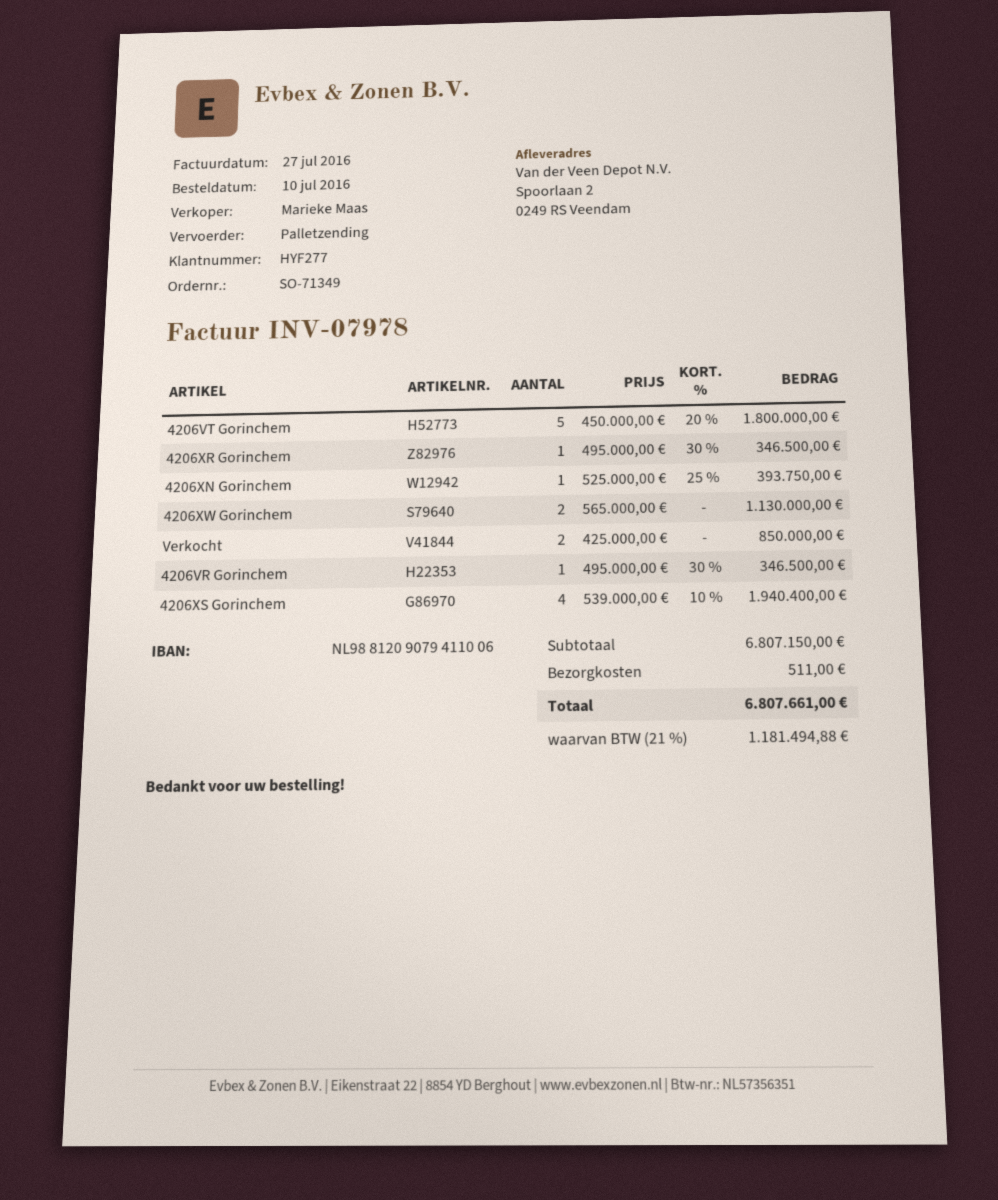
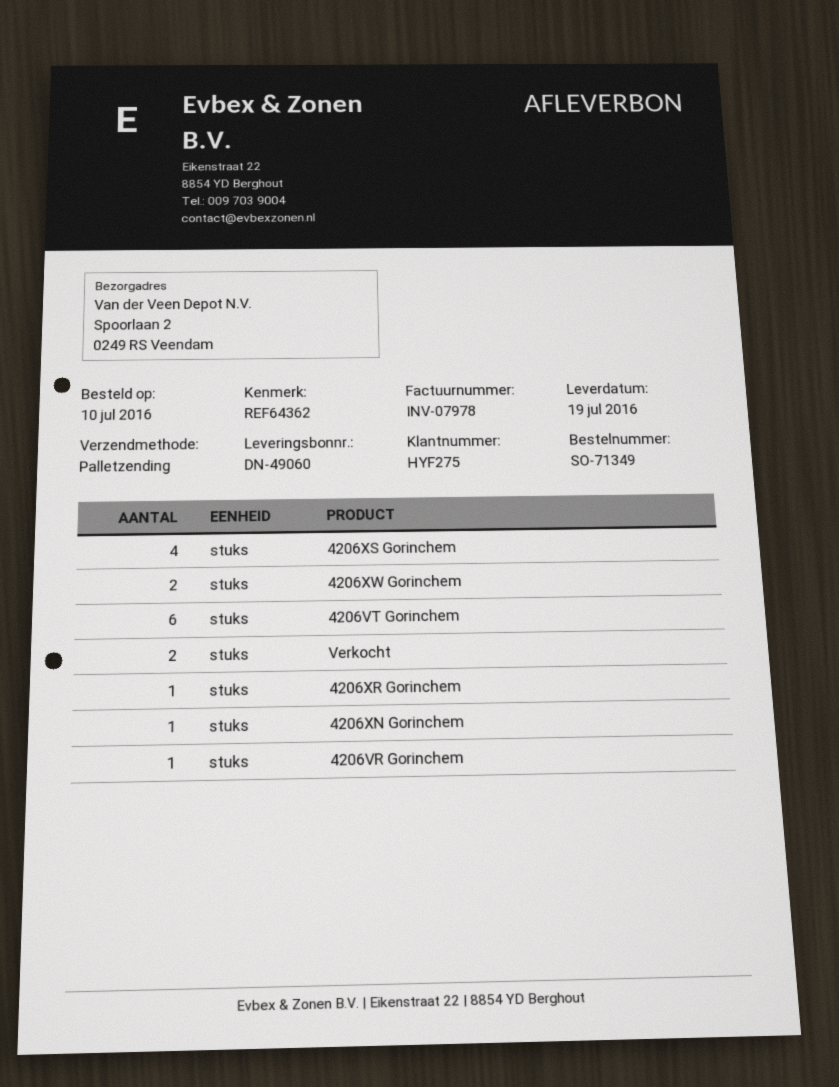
customer number: HYF277 -> HYF275
4206VT Gorinchem: 5 -> 6

